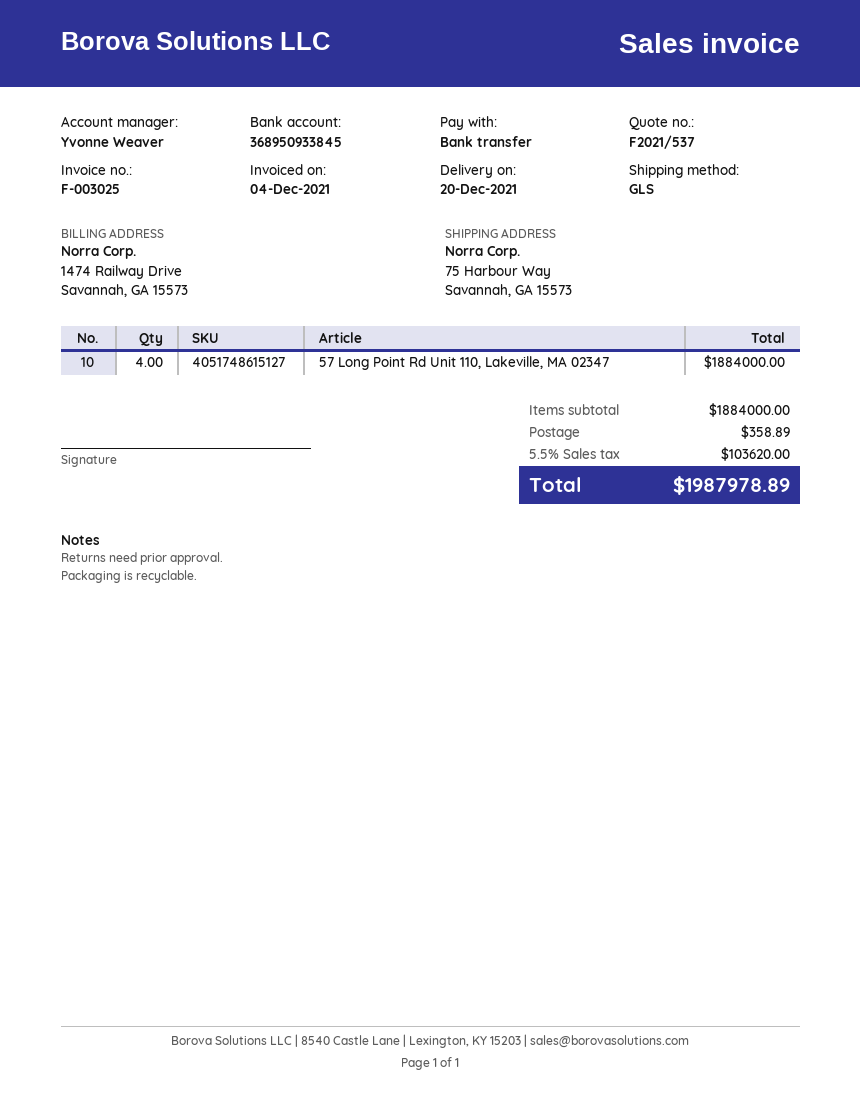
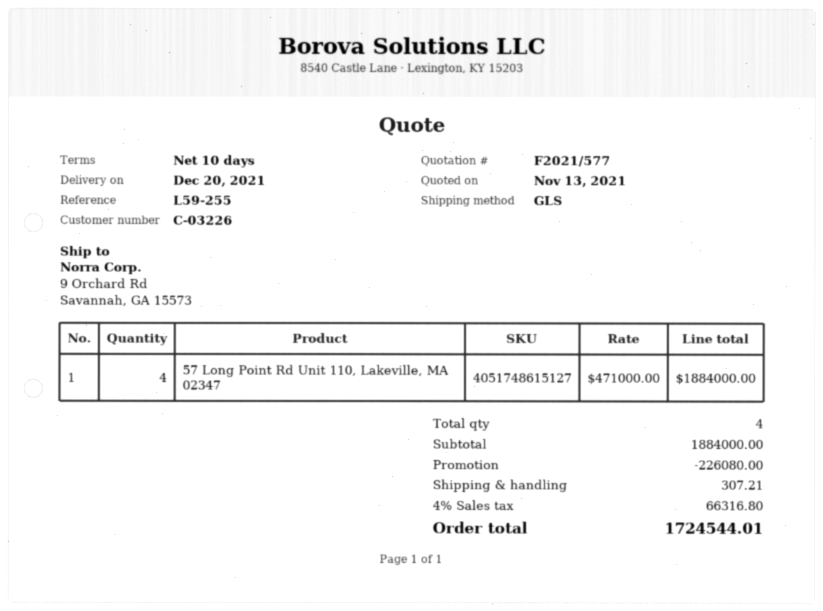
quote number: F2021/537 -> F2021/577
ship to: 75 Harbour Way, Savannah, GA 15573 -> 9 Orchard Rd, Savannah, GA 15573
discount: none -> 226080.00
shipping: 358.89 -> 307.21
tax: 5.5% = 103620.00 -> 4% = 66316.80
total: 1987978.89 -> 1724544.01

